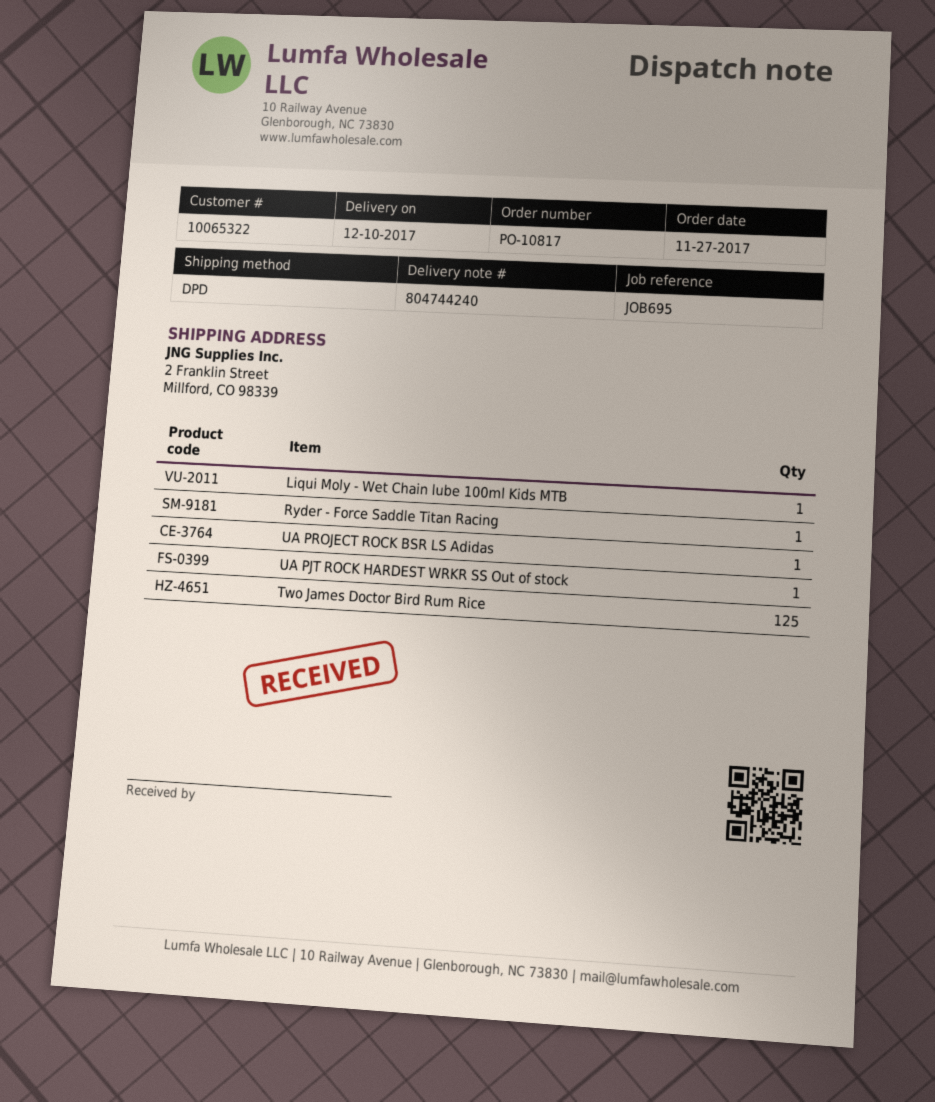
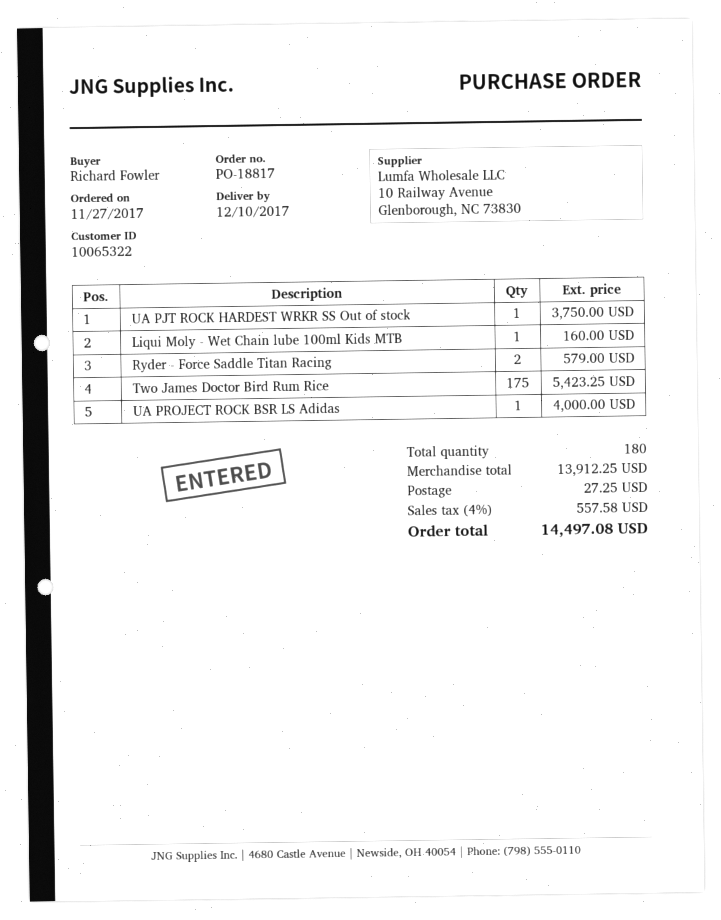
order number: PO-10817 -> PO-18817
Ryder - Force Saddle Titan Racing: 1 -> 2
Two James Doctor Bird Rum Rice: 125 -> 175

